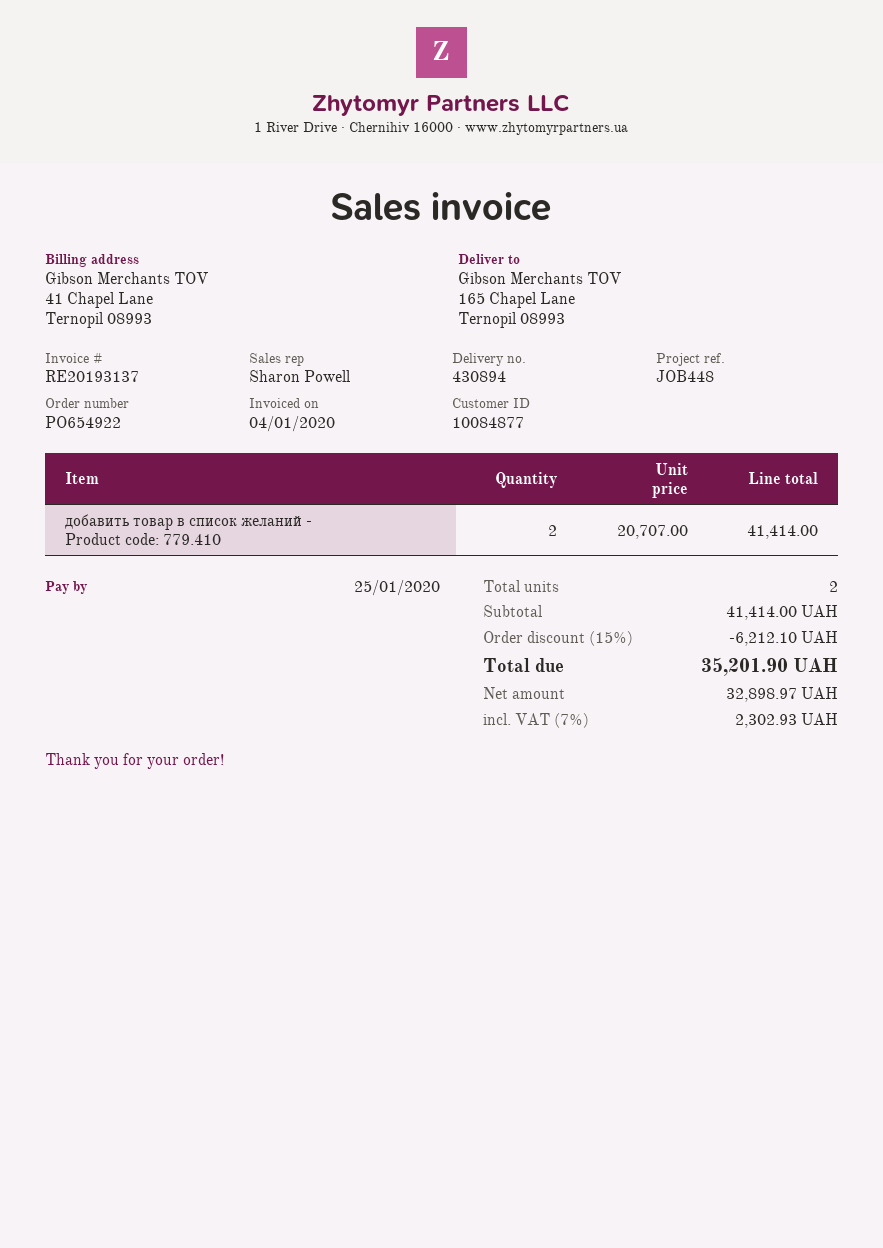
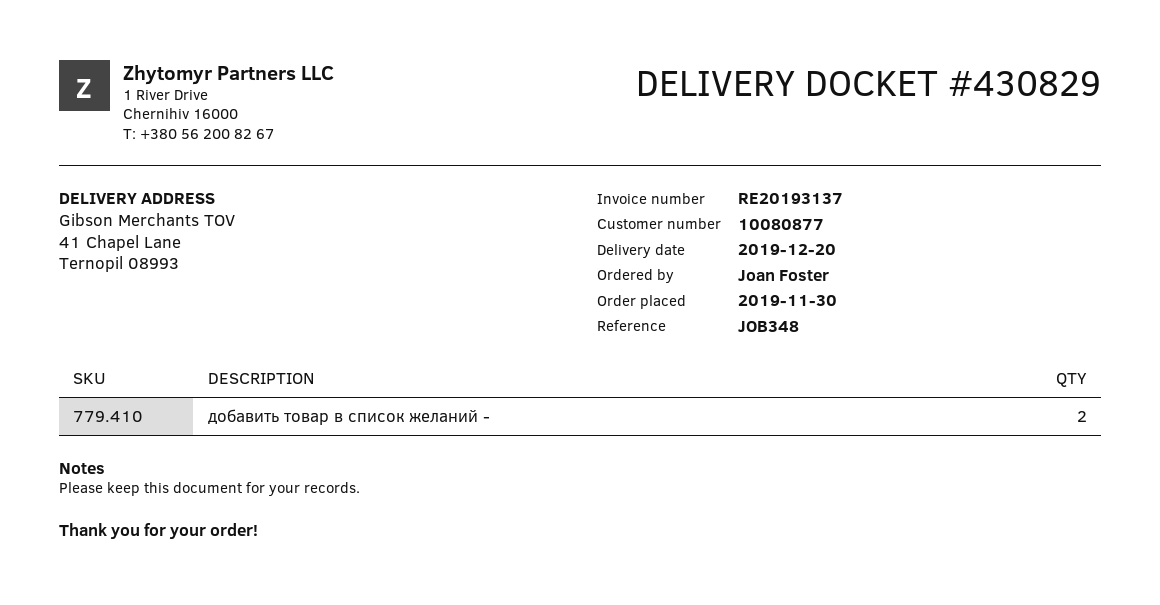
delivery note number: 430894 -> 430829
customer number: 10084877 -> 10080877
reference: JOB448 -> JOB348
ship to: 165 Chapel Lane, Ternopil 08993 -> 41 Chapel Lane, Ternopil 08993

